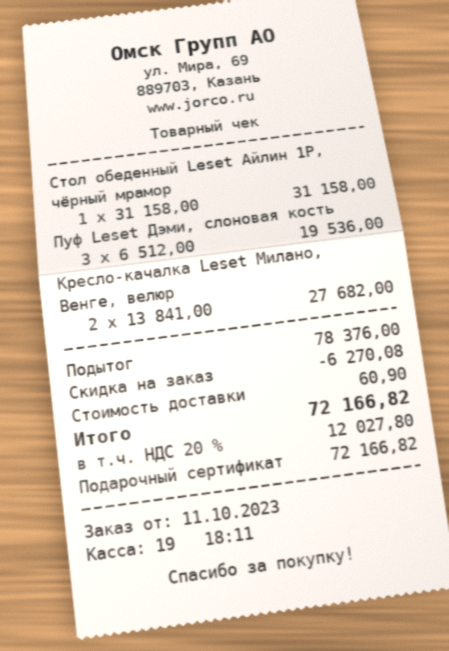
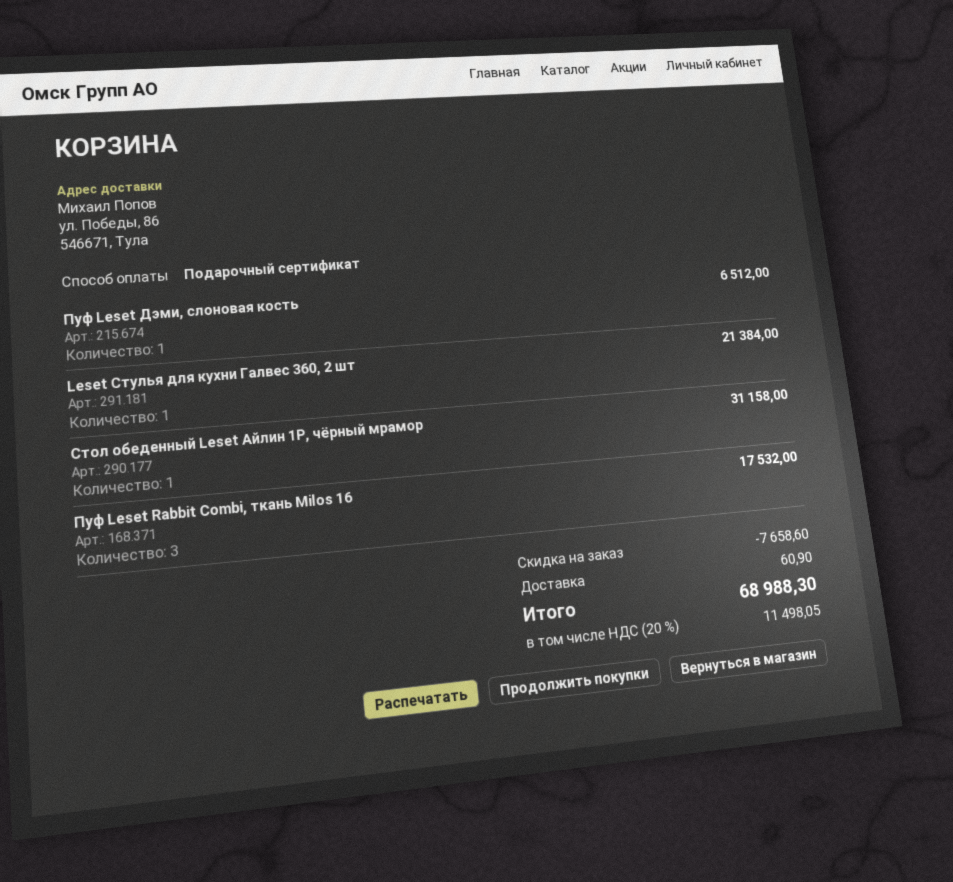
Пуф Leset Дэми, слоновая кость: 3 for 19536.00 -> 1 for 6512.00
Кресло-качалка Leset Милано, Венге, велюр: 2 for 27682.00 -> none
Leset Стулья для кухни Галвес 360, 2 шт: none -> 1 for 21384.00
Пуф Leset Rabbit Combi, ткань Milos 16: none -> 3 for 17532.00
discount: 6270.08 -> 7658.60
tax: 20% = 12027.80 -> 20% = 11498.05
total: 72166.82 -> 68988.30

